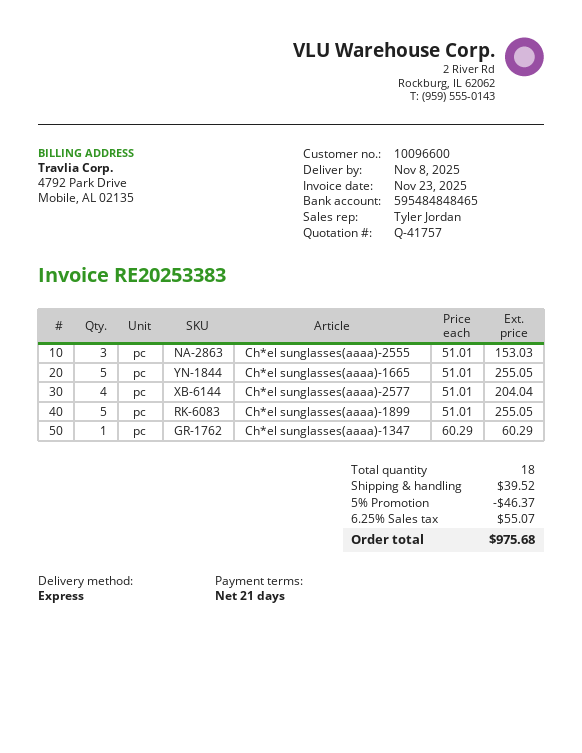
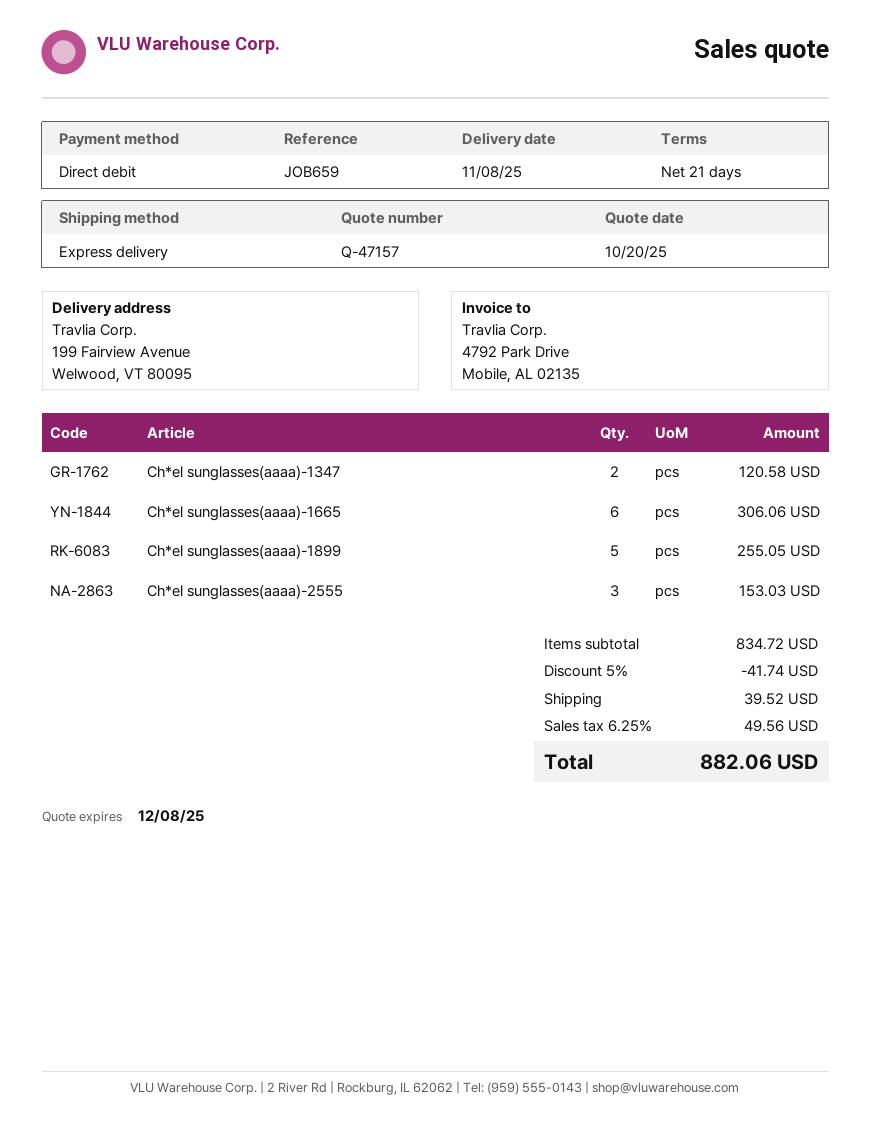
quote number: Q-41757 -> Q-47157
Ch*el sunglasses(aaaa)-1665: 5 for 255.05 -> 6 for 306.06
Ch*el sunglasses(aaaa)-2577: 4 for 204.04 -> none
Ch*el sunglasses(aaaa)-1347: 1 for 60.29 -> 2 for 120.58
discount: 5% = 46.37 -> 5% = 41.74
tax: 6.25% = 55.07 -> 6.25% = 49.56
total: 975.68 -> 882.06

